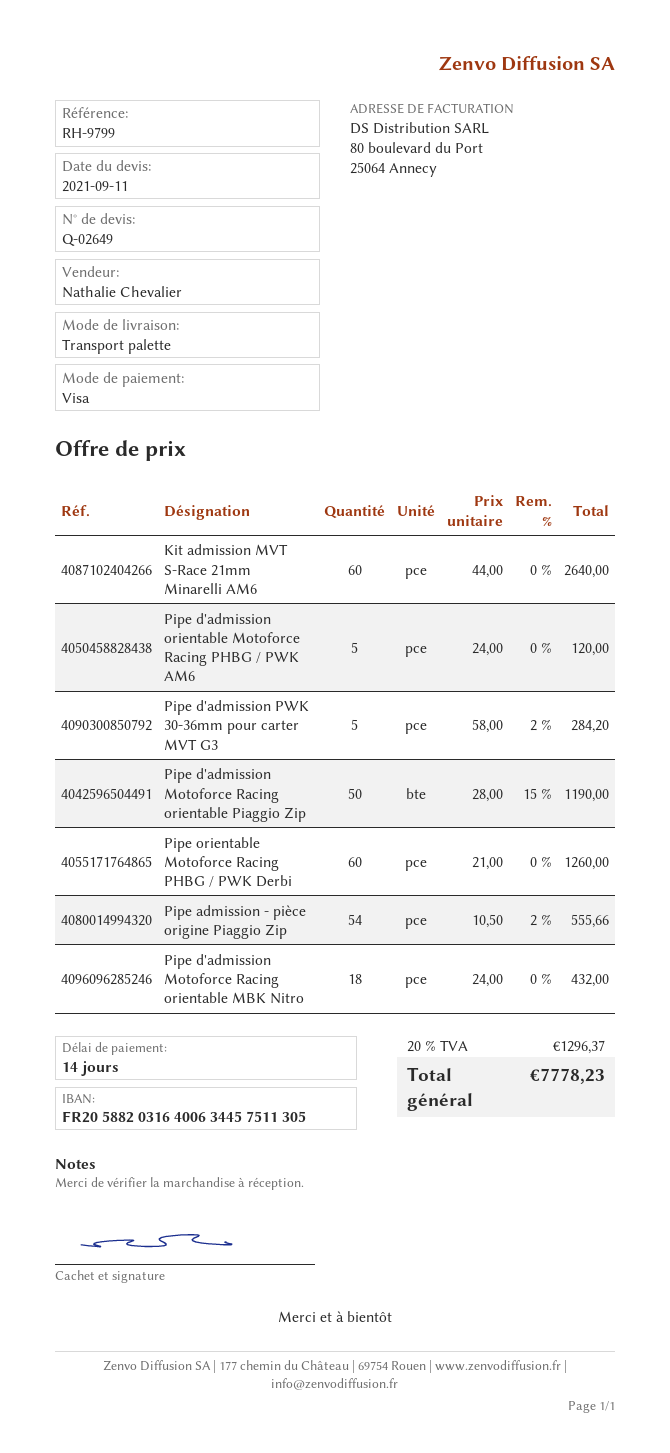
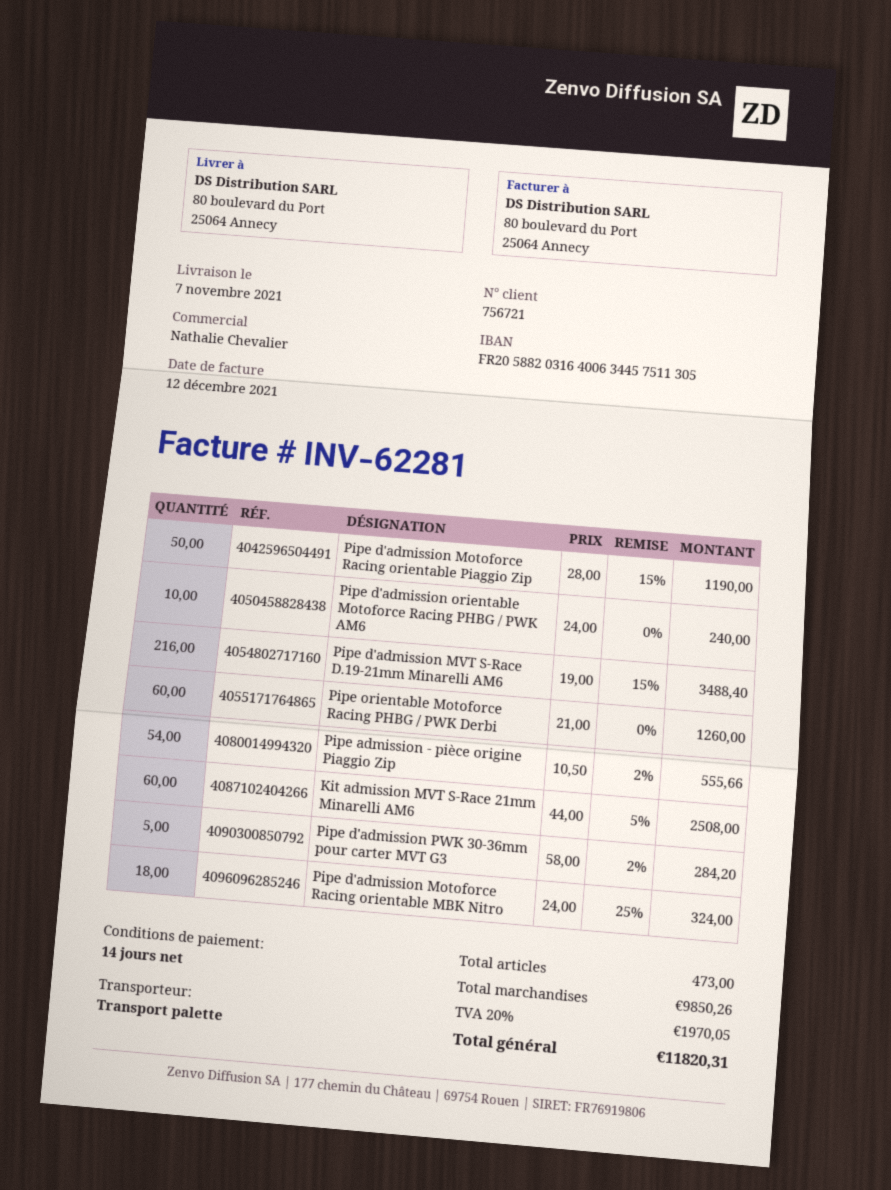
Kit admission MVT S-Race 21mm Minarelli AM6: 60 x 44.00 = 2640.00 -> 60 x 44.00 - 5% = 2508.00
Pipe d'admission orientable Motoforce Racing PHBG / PWK AM6: 5 x 24.00 = 120.00 -> 10 x 24.00 = 240.00
Pipe d'admission Motoforce Racing orientable MBK Nitro: 18 x 24.00 = 432.00 -> 18 x 24.00 - 25% = 324.00
Pipe d'admission MVT S-Race D.19-21mm Minarelli AM6: none -> 216 x 19.00 - 15% = 3488.40
tax: 20% = 1296.37 -> 20% = 1970.05
total: 7778.23 -> 11820.31

